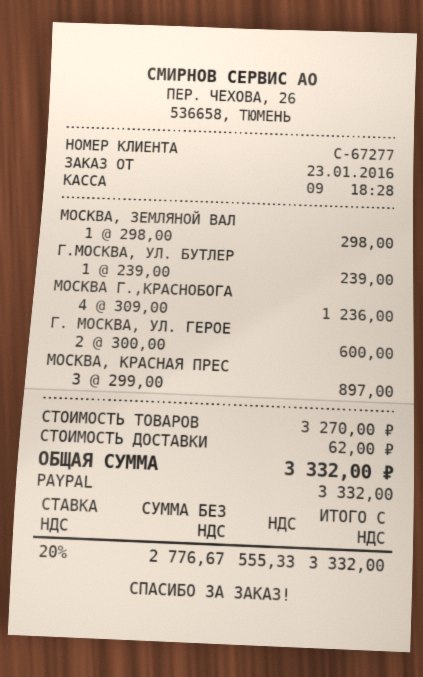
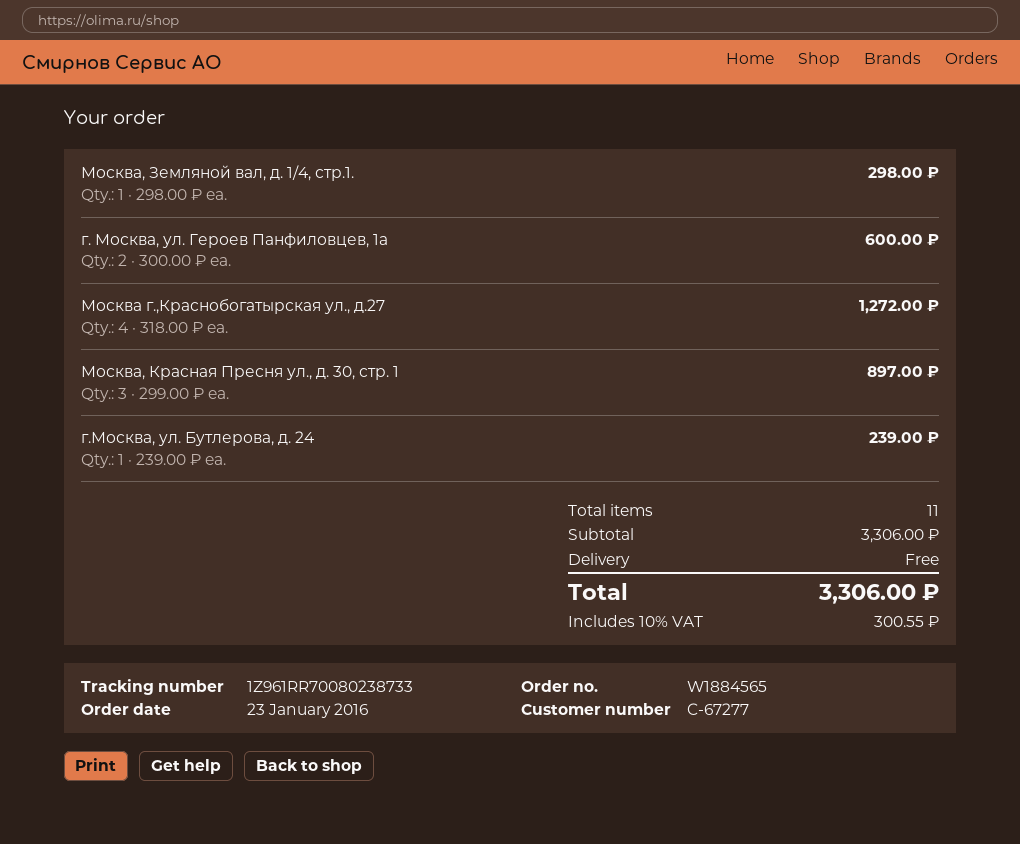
МОСКВА Г.,КРАСНОБОГА: 4 x 309.00 = 1236.00 -> 4 x 318.00 = 1272.00
subtotal: 3270.00 -> 3306.00
shipping: 62.00 -> 0.00
tax: 20% = 555.33 -> 10% = 300.55
total: 3332.00 -> 3306.00

